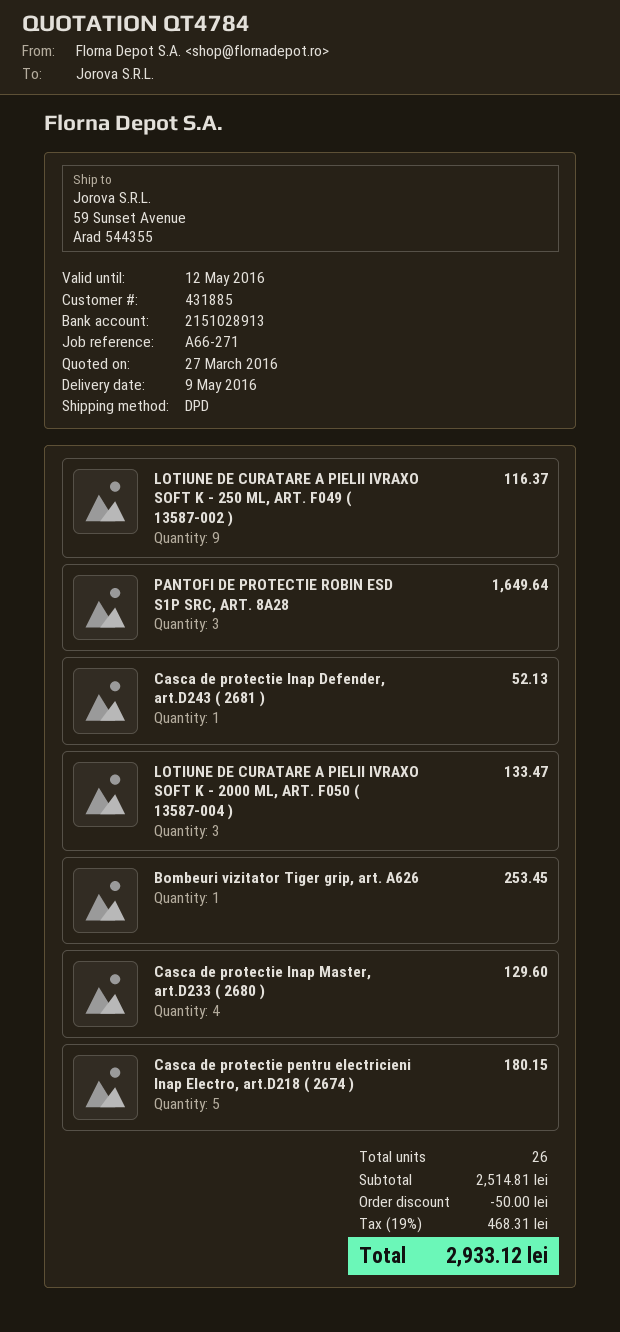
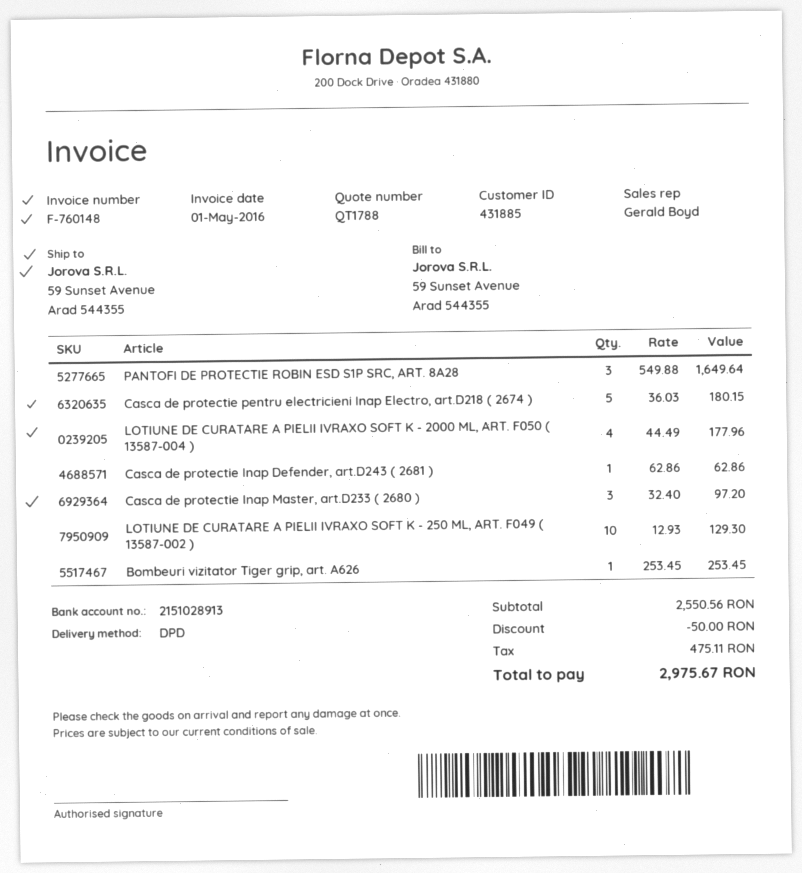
quote number: QT4784 -> QT1788
LOTIUNE DE CURATARE A PIELII IVRAXO SOFT K - 250 ML, ART. F049 ( 13587-002 ): 9 for 116.37 -> 10 for 129.30
Casca de protectie Inap Defender, art.D243 ( 2681 ): 1 for 52.13 -> 1 for 62.86
LOTIUNE DE CURATARE A PIELII IVRAXO SOFT K - 2000 ML, ART. F050 ( 13587-004 ): 3 for 133.47 -> 4 for 177.96
Casca de protectie Inap Master, art.D233 ( 2680 ): 4 for 129.60 -> 3 for 97.20
subtotal: 2514.81 -> 2550.56
tax: 468.31 -> 475.11
total: 2933.12 -> 2975.67

